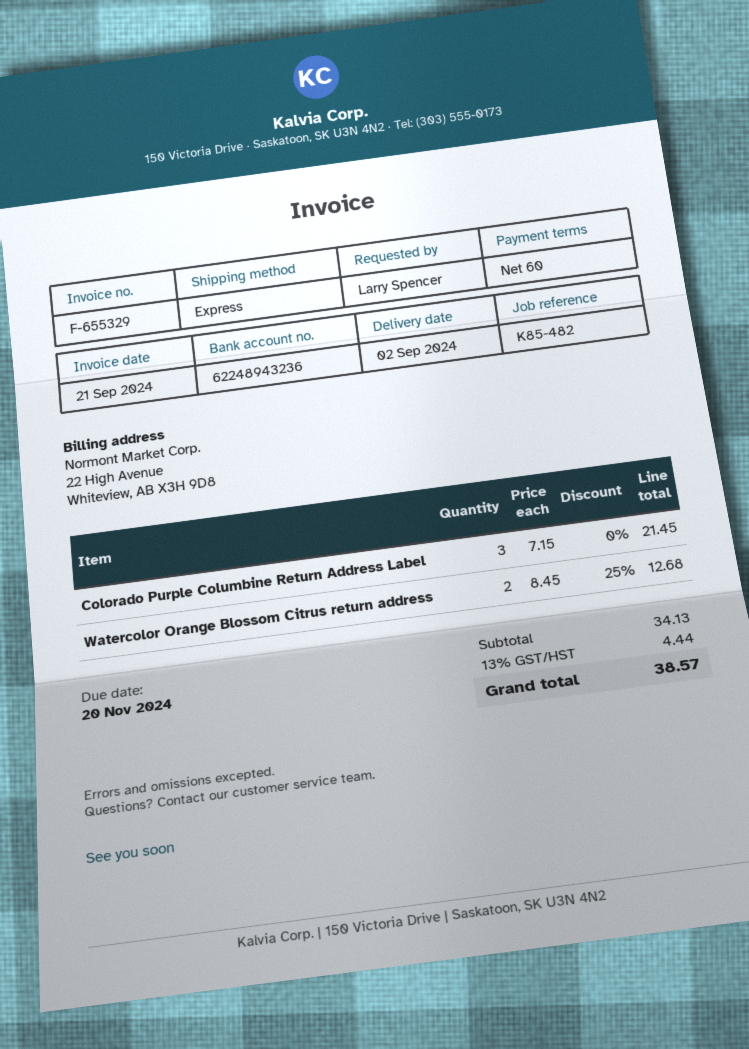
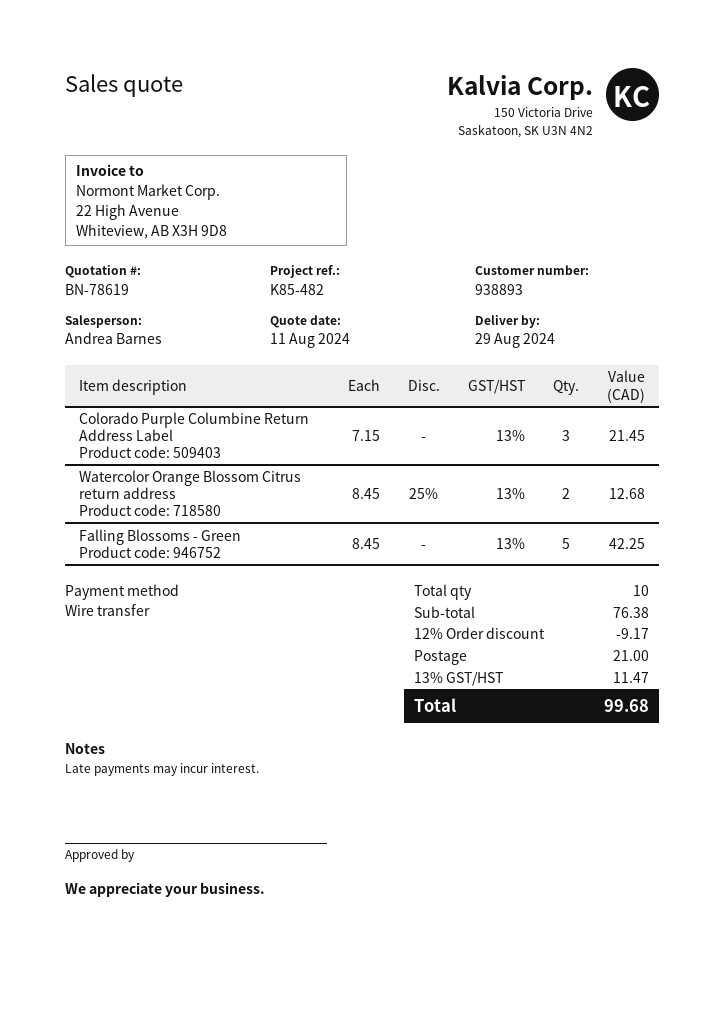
delivery date: 2024-09-02 -> 2024-08-29
Falling Blossoms - Green: none -> 5 x 8.45 = 42.25
subtotal: 34.13 -> 76.38
discount: none -> 12% = 9.17
shipping: none -> 21.00
tax: 13% = 4.44 -> 13% = 11.47
total: 38.57 -> 99.68

